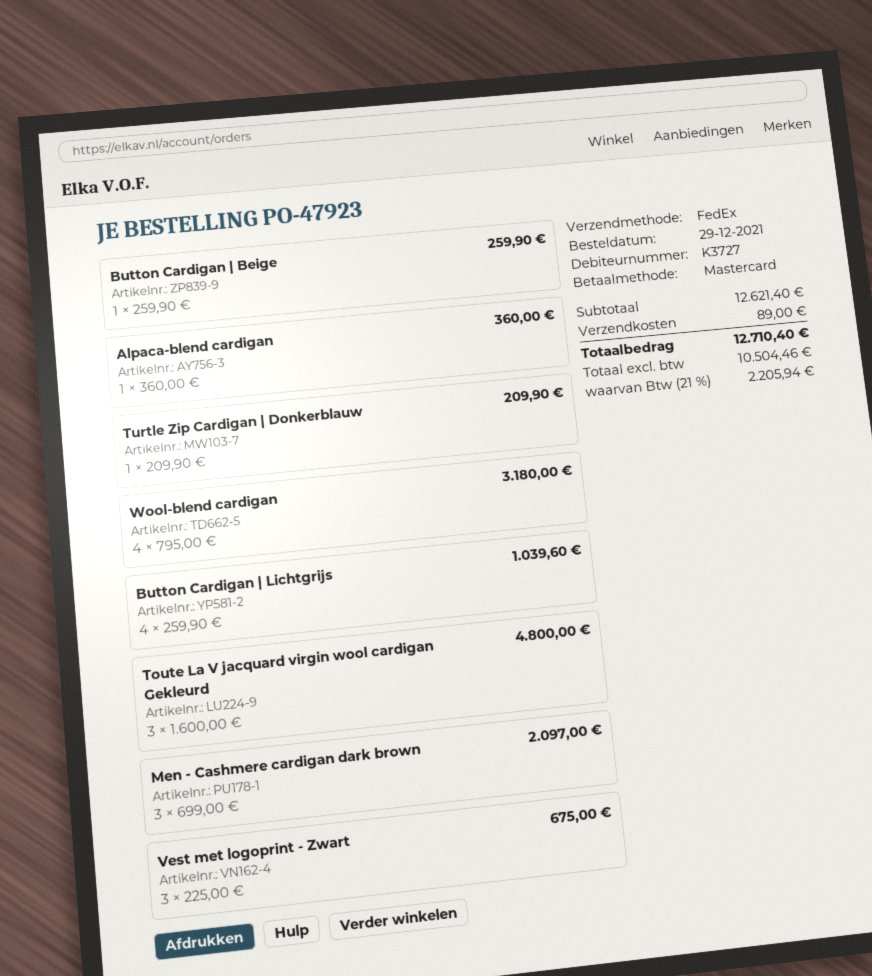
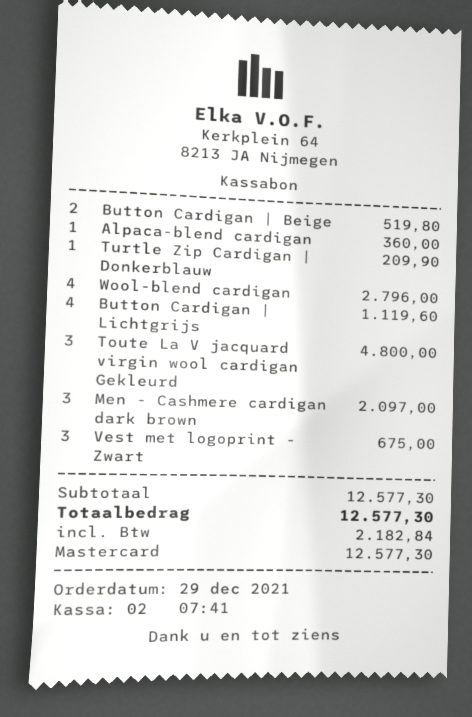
Button Cardigan | Beige: 1 for 259.90 -> 2 for 519.80
Wool-blend cardigan: 4 for 3180.00 -> 4 for 2796.00
Button Cardigan | Lichtgrijs: 4 for 1039.60 -> 4 for 1119.60
subtotal: 12621.40 -> 12577.30
shipping: 89.00 -> none
tax: 2205.94 -> 2182.84
total: 12710.40 -> 12577.30

